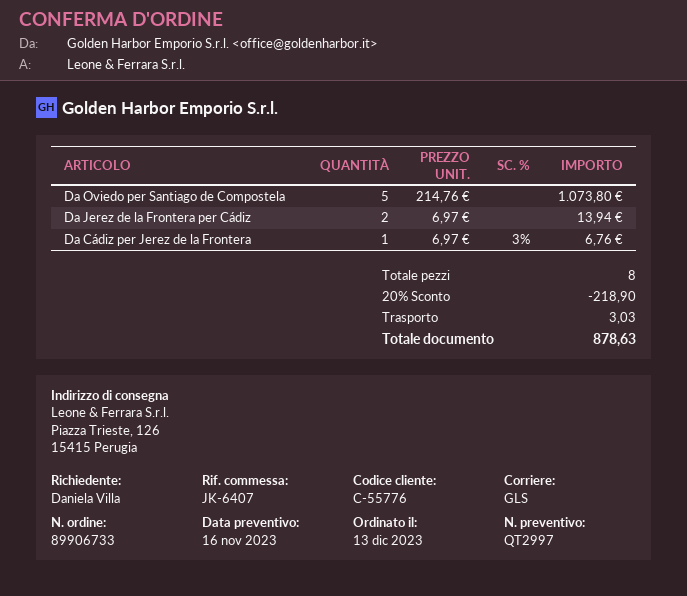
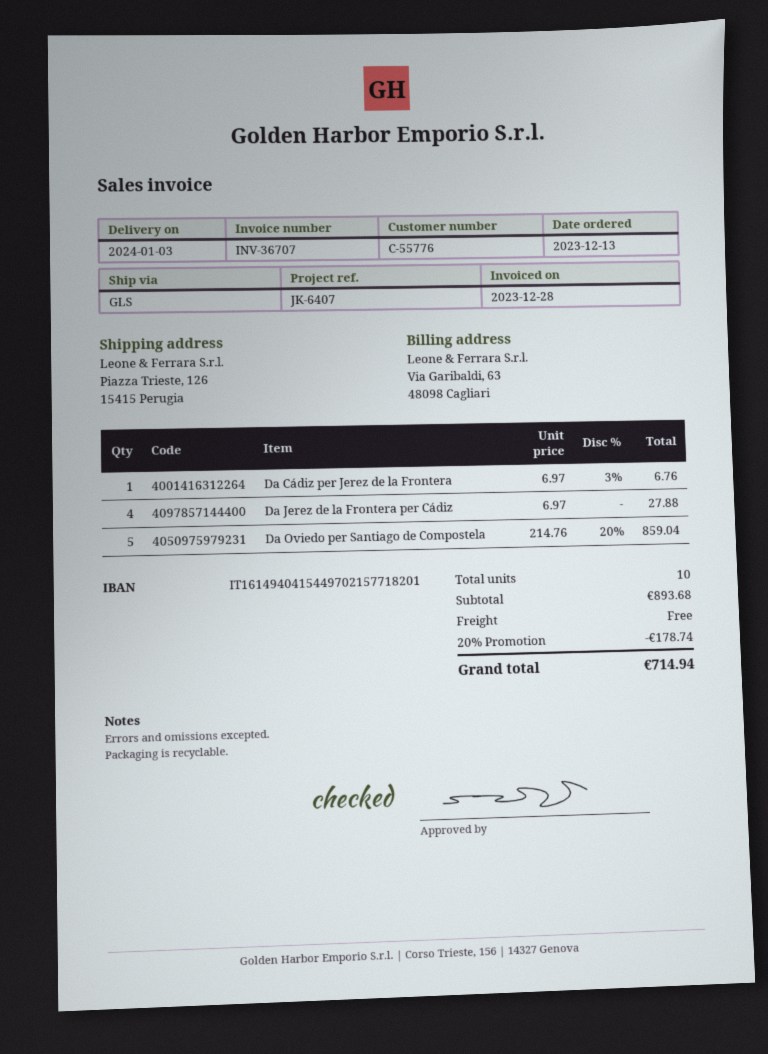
Da Oviedo per Santiago de Compostela: 5 x 214.76 = 1073.80 -> 5 x 214.76 - 20% = 859.04
Da Jerez de la Frontera per Cádiz: 2 x 6.97 = 13.94 -> 4 x 6.97 = 27.88
total quantity: 8 -> 10
discount: 20% = 218.90 -> 20% = 178.74
shipping: 3.03 -> 0.00
total: 878.63 -> 714.94

